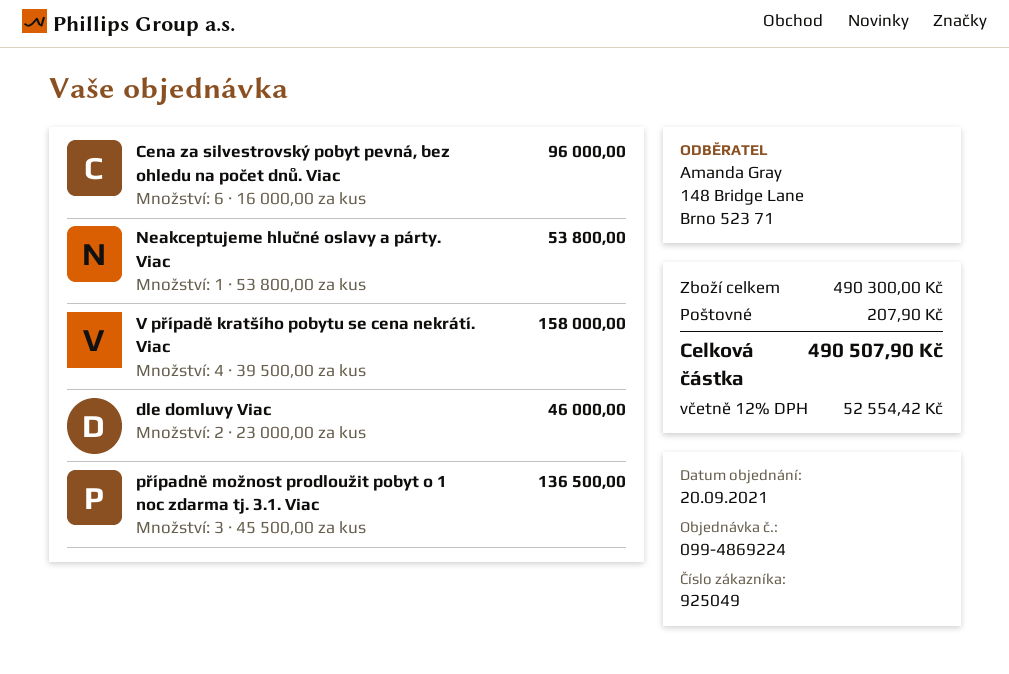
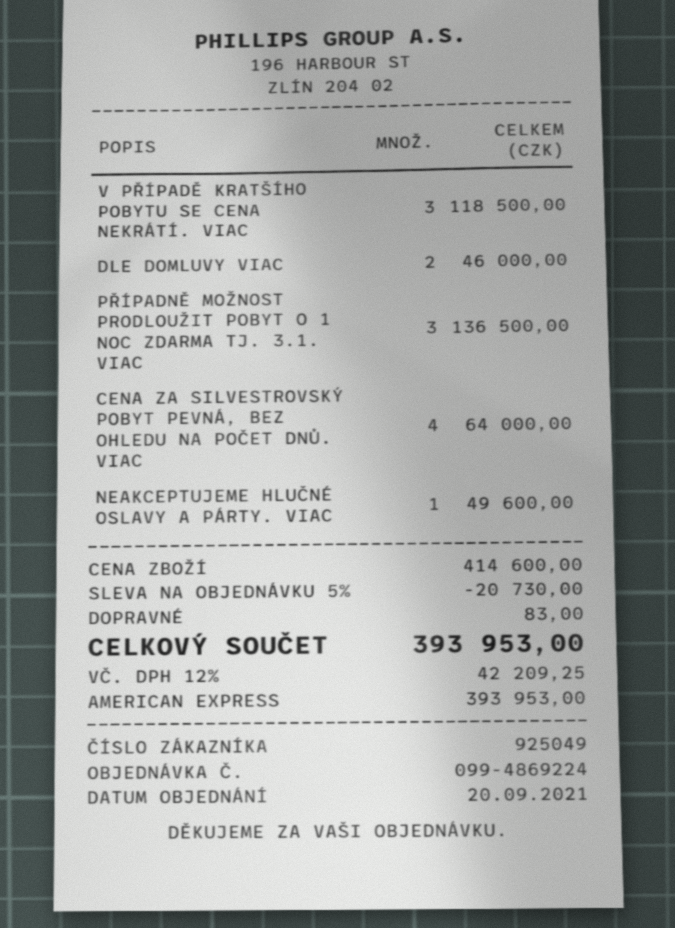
Cena za silvestrovský pobyt pevná, bez ohledu na počet dnů. Viac: 6 for 96000.00 -> 4 for 64000.00
Neakceptujeme hlučné oslavy a párty. Viac: 1 for 53800.00 -> 1 for 49600.00
V případě kratšího pobytu se cena nekrátí. Viac: 4 for 158000.00 -> 3 for 118500.00
subtotal: 490300.00 -> 414600.00
discount: none -> 5% = 20730.00
shipping: 207.90 -> 83.00
tax: 12% = 52554.42 -> 12% = 42209.25
total: 490507.90 -> 393953.00

